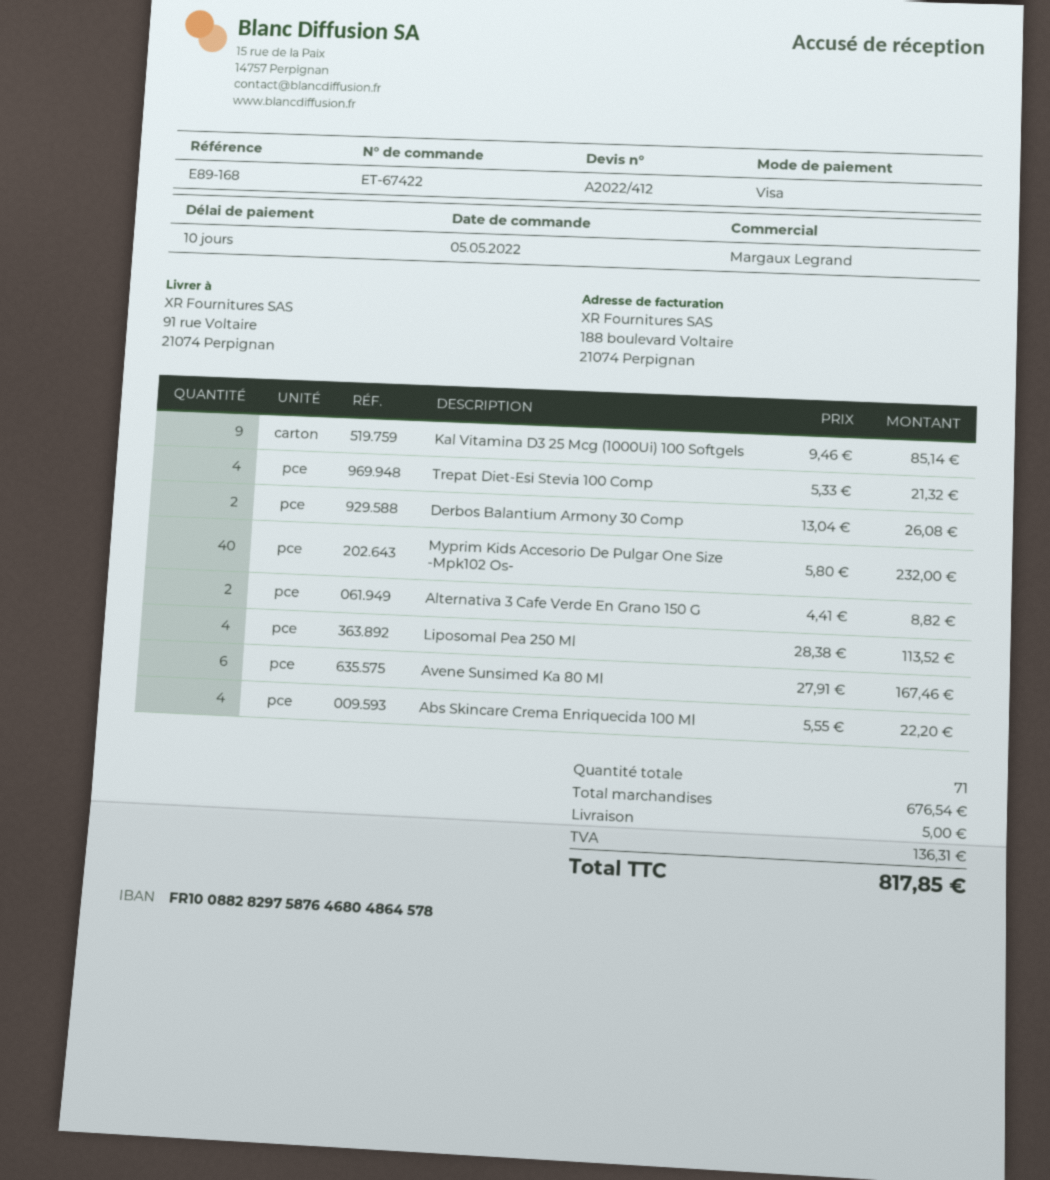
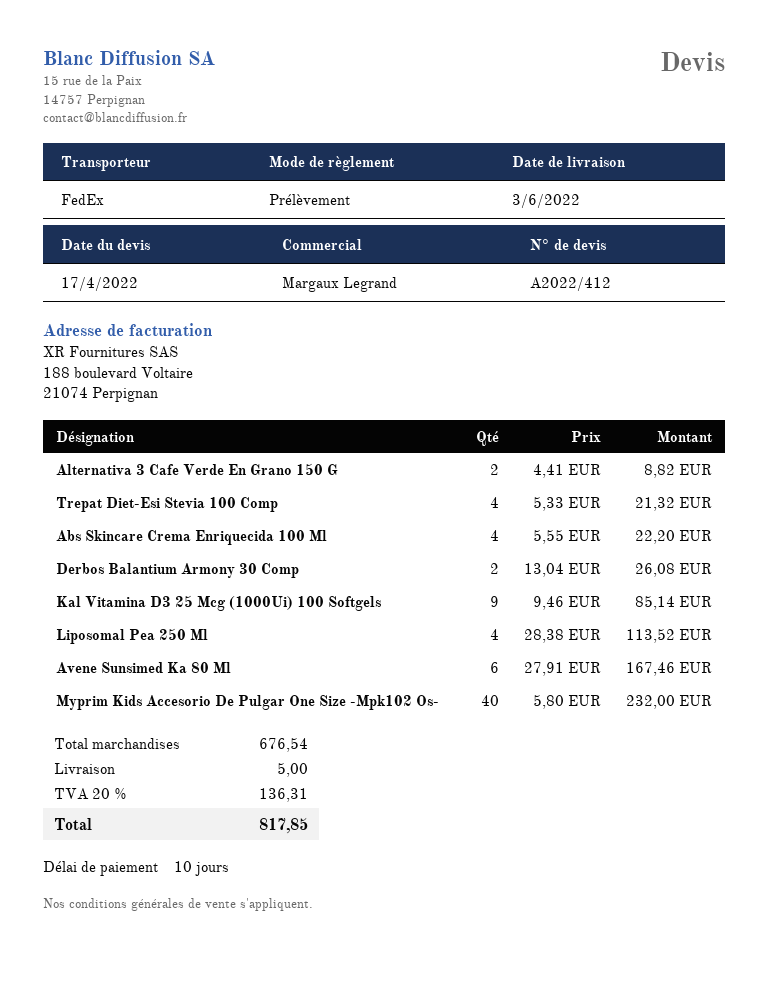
payment method: Visa -> direct debit

